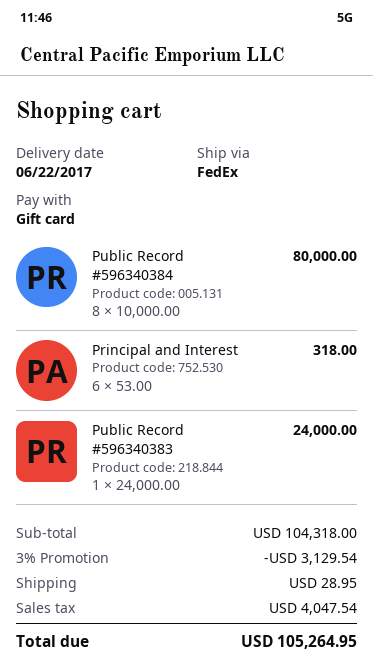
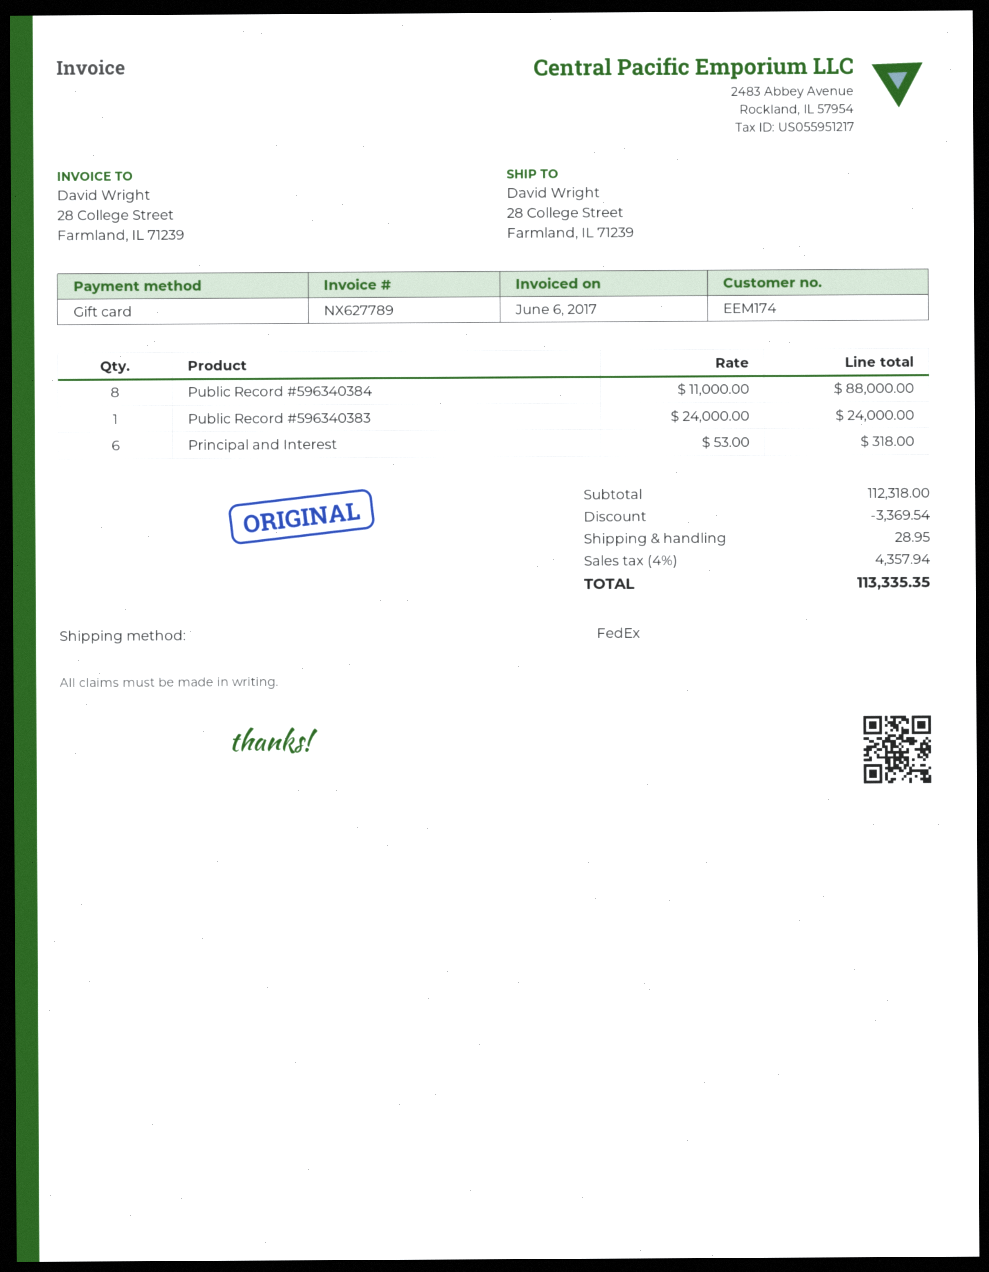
Public Record #596340384: 8 x 10000.00 = 80000.00 -> 8 x 11000.00 = 88000.00
subtotal: 104318.00 -> 112318.00
discount: 3129.54 -> 3369.54
tax: 4047.54 -> 4357.94
total: 105264.95 -> 113335.35

